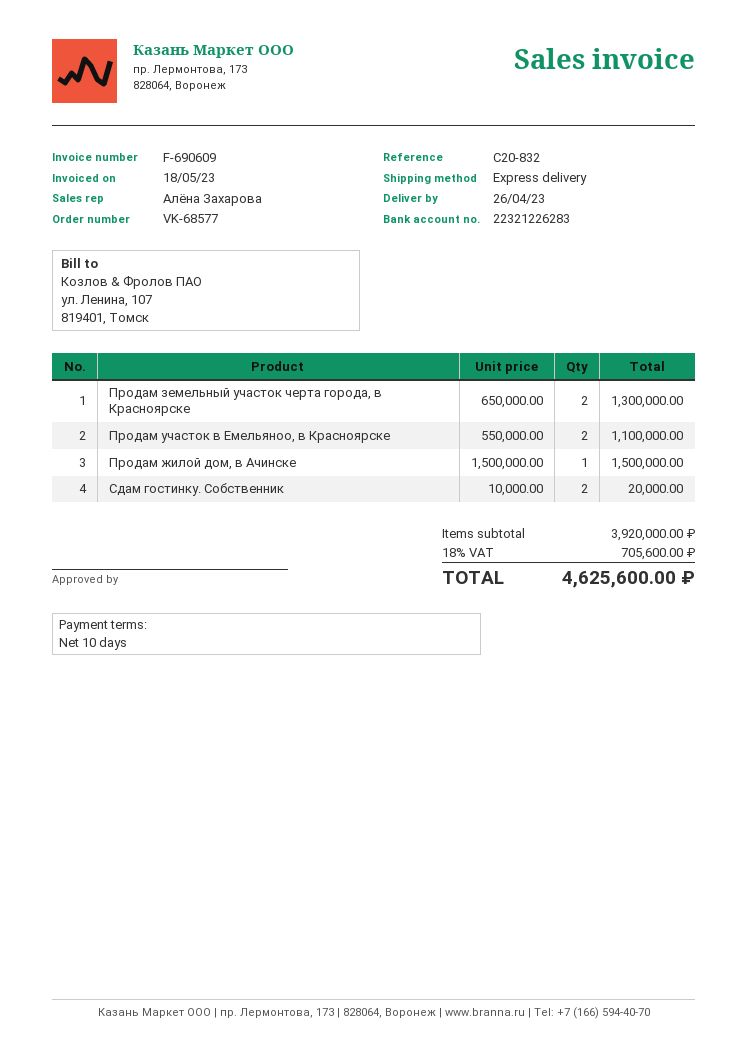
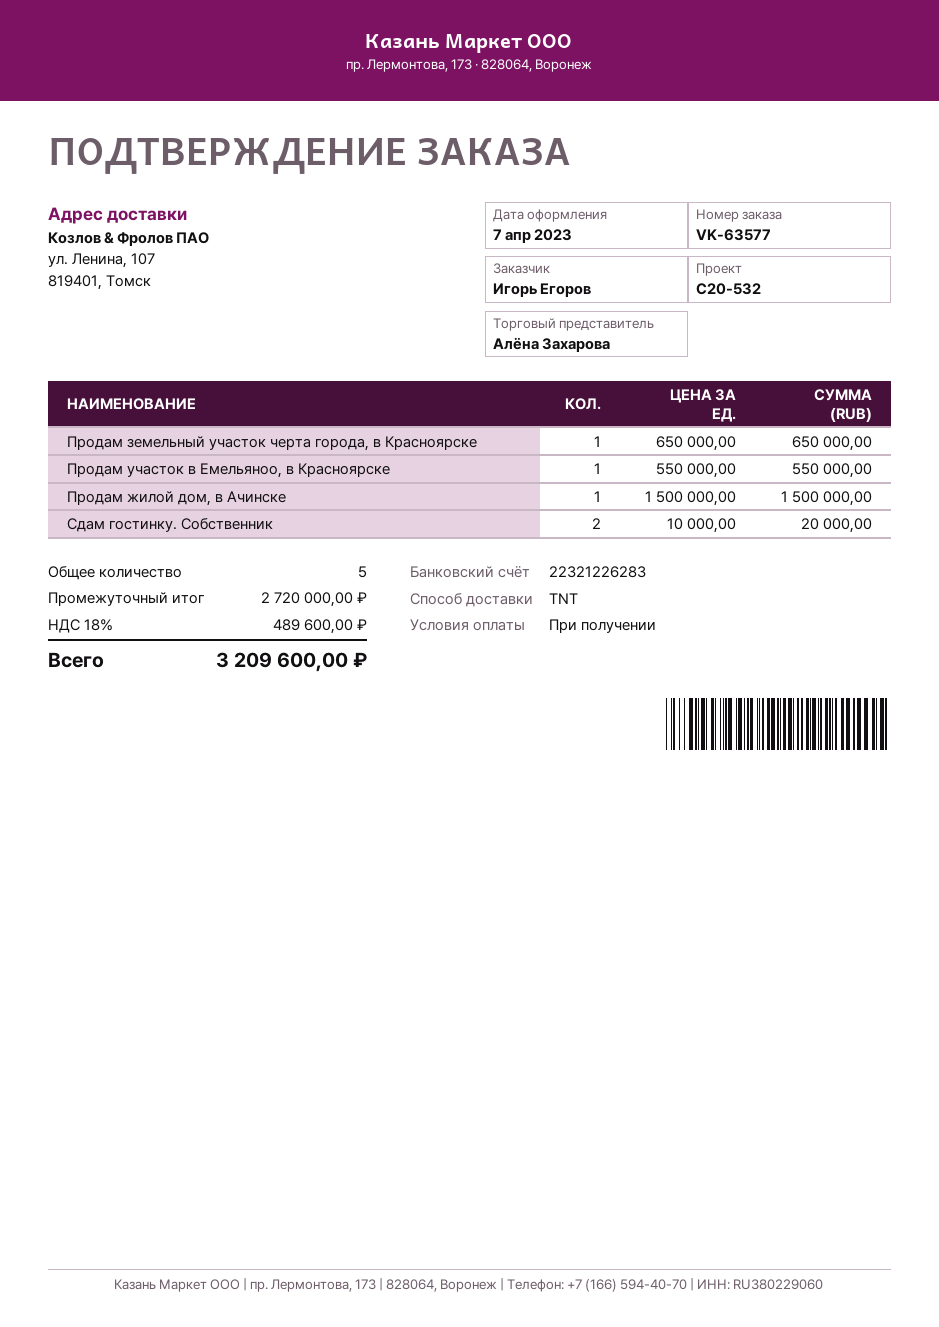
order number: VK-68577 -> VK-63577
payment terms: 10 days -> on receipt
reference: C20-832 -> C20-532
shipping method: express -> TNT
Продам земельный участок черта города, в Красноярске: 2 x 650000.00 = 1300000.00 -> 1 x 650000.00 = 650000.00
Продам участок в Емельяноо, в Красноярске: 2 x 550000.00 = 1100000.00 -> 1 x 550000.00 = 550000.00
subtotal: 3920000.00 -> 2720000.00
tax: 18% = 705600.00 -> 18% = 489600.00
total: 4625600.00 -> 3209600.00

